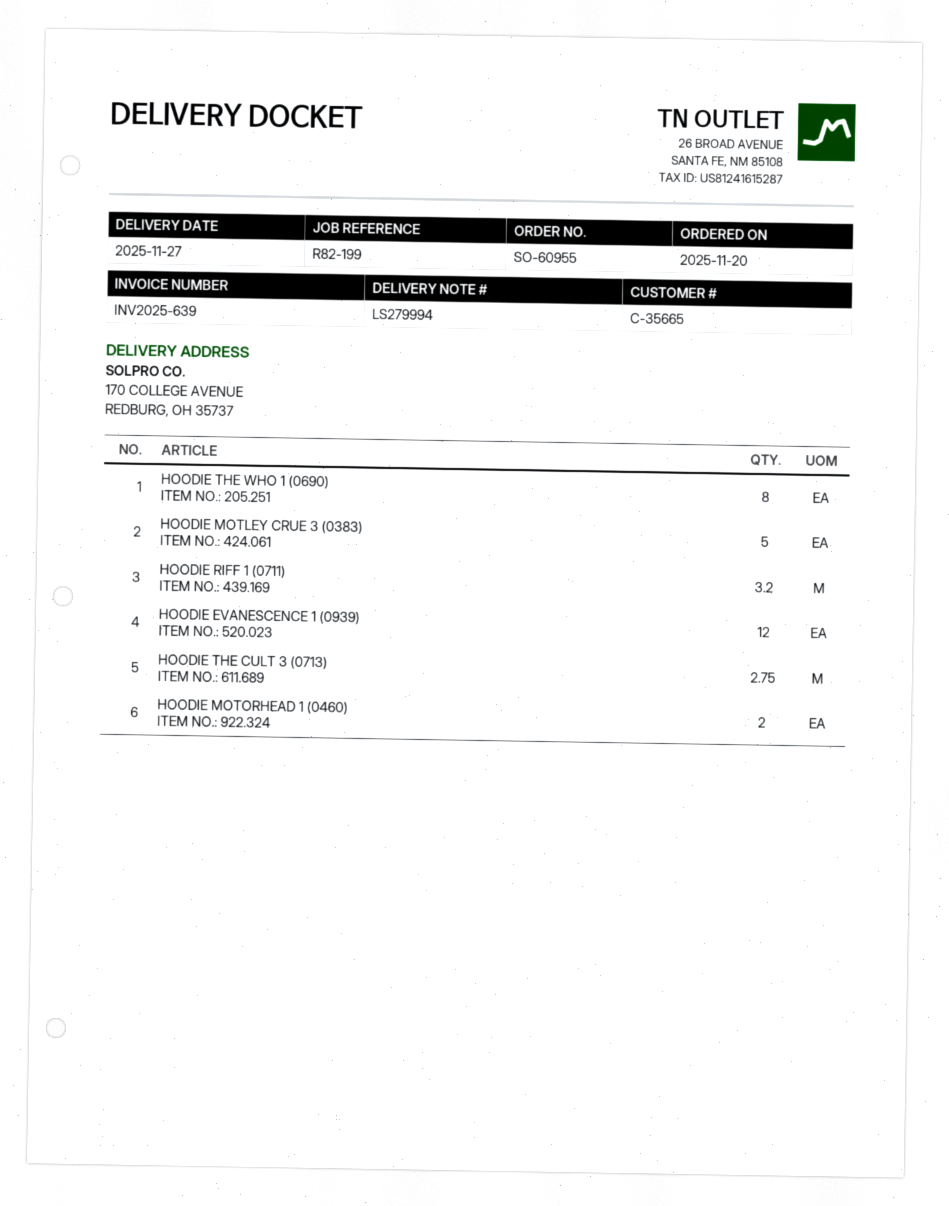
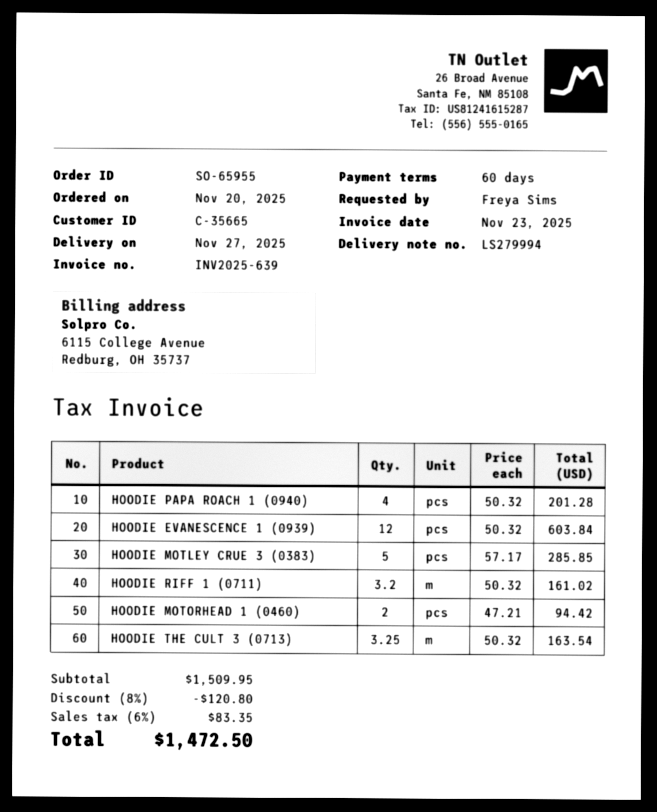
order number: SO-60955 -> SO-65955
HOODIE THE WHO 1 (0690): 8 -> none
HOODIE THE CULT 3 (0713): 2.75 -> 3.25
HOODIE PAPA ROACH 1 (0940): none -> 4

